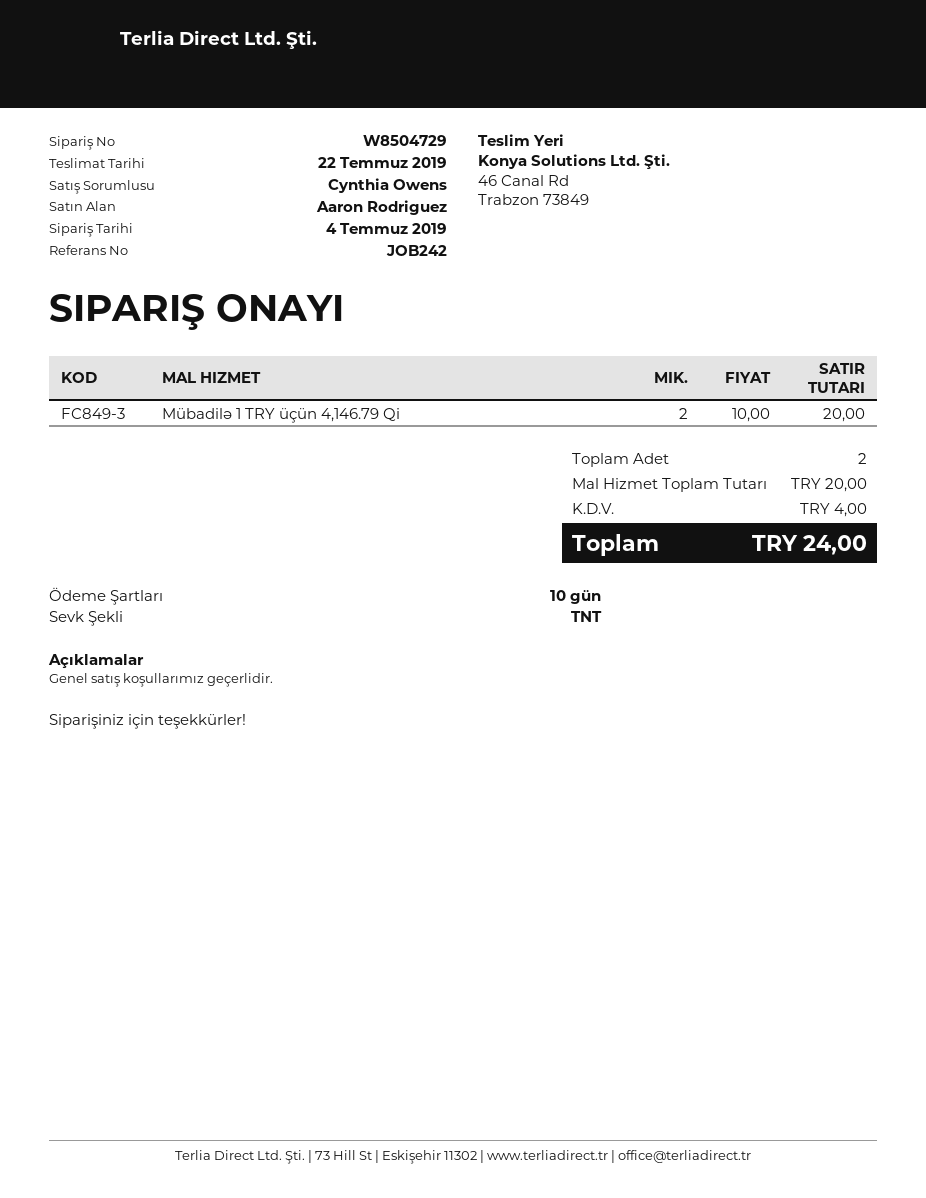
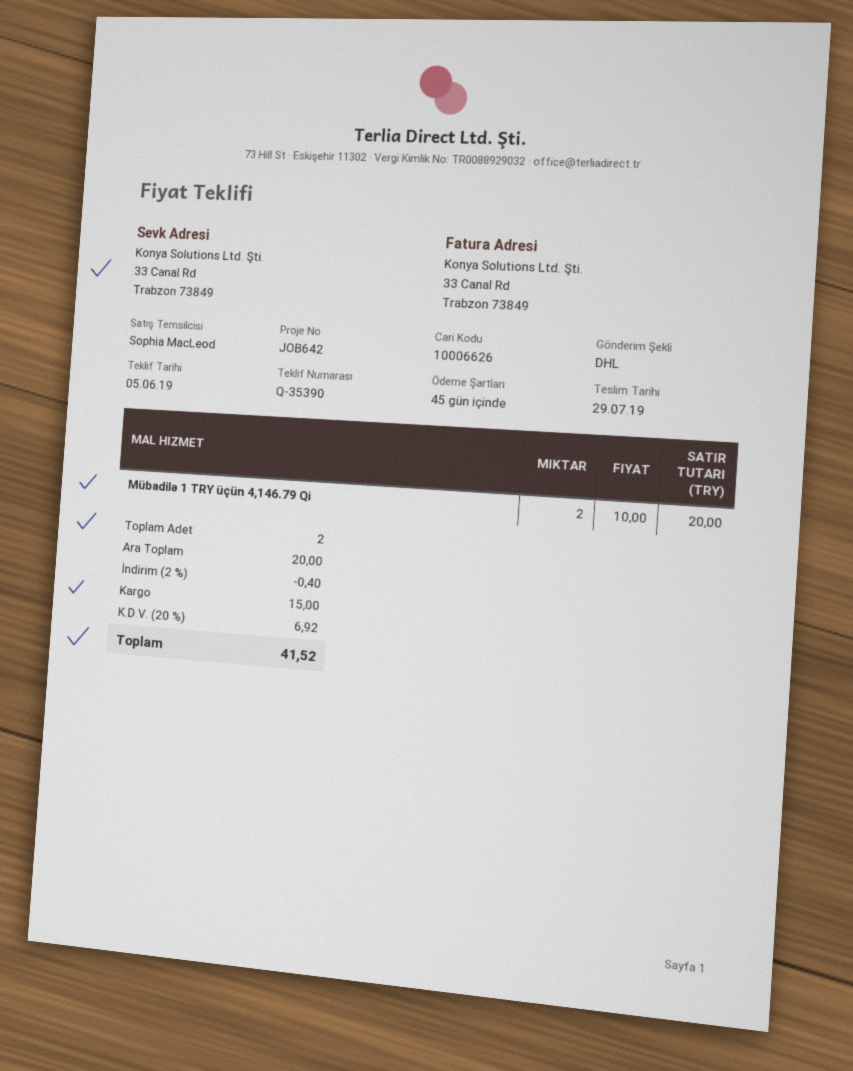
delivery date: 2019-07-22 -> 2019-07-29
payment terms: 10 days -> 45 days
reference: JOB242 -> JOB642
sales rep: Cynthia Owens -> Sophia MacLeod
shipping method: TNT -> DHL
ship to: 46 Canal Rd, Trabzon 73849 -> 33 Canal Rd, Trabzon 73849
discount: none -> 2% = 0.40
shipping: none -> 15.00
tax: 4.00 -> 6.92
total: 24.00 -> 41.52

